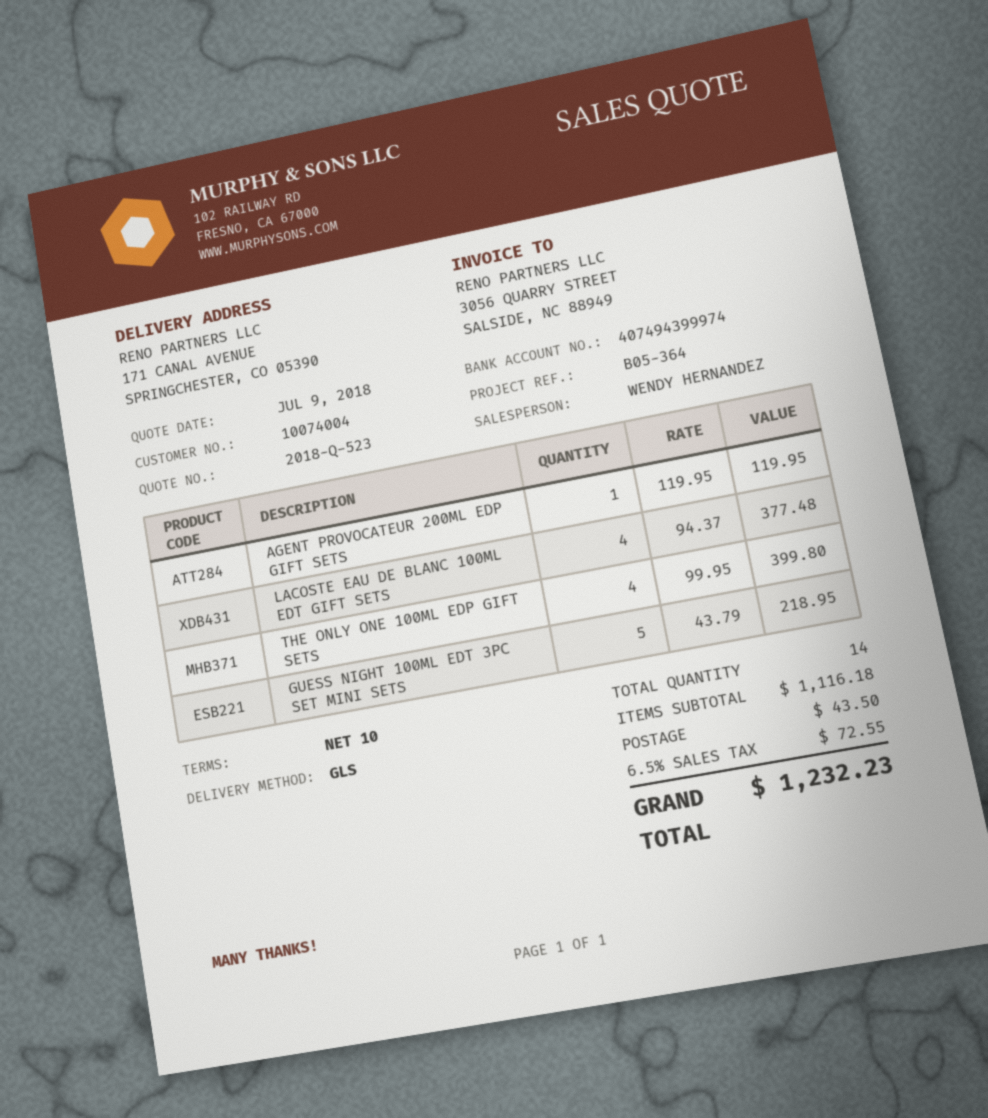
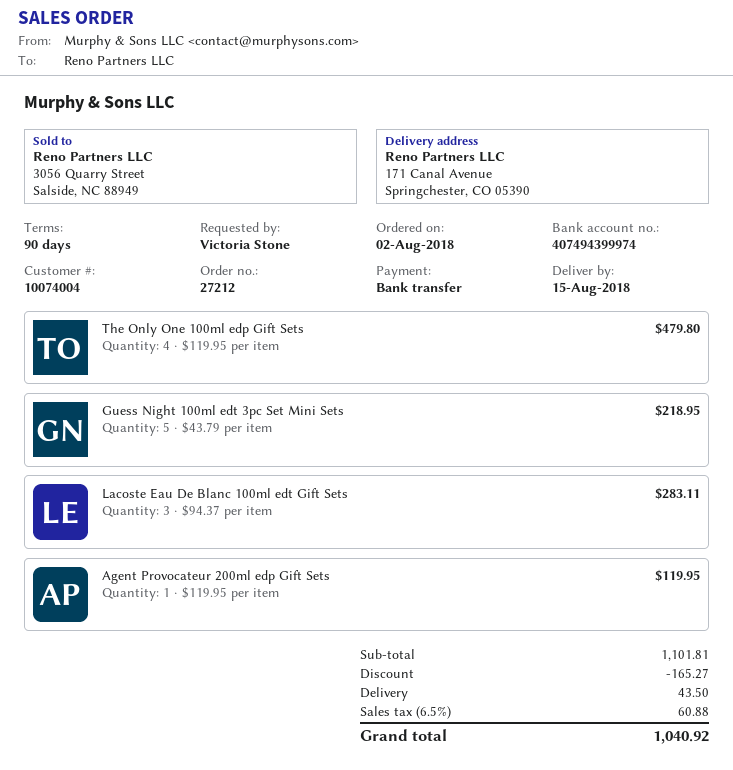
payment terms: 10 days -> 90 days
LACOSTE EAU DE BLANC 100ML EDT GIFT SETS: 4 x 94.37 = 377.48 -> 3 x 94.37 = 283.11
THE ONLY ONE 100ML EDP GIFT SETS: 4 x 99.95 = 399.80 -> 4 x 119.95 = 479.80
subtotal: 1116.18 -> 1101.81
discount: none -> 165.27
tax: 6.5% = 72.55 -> 6.5% = 60.88
total: 1232.23 -> 1040.92

